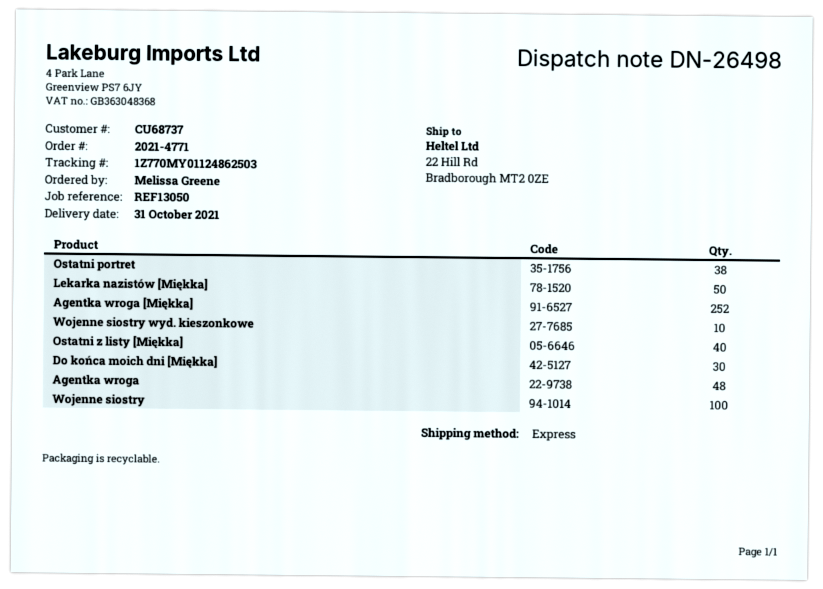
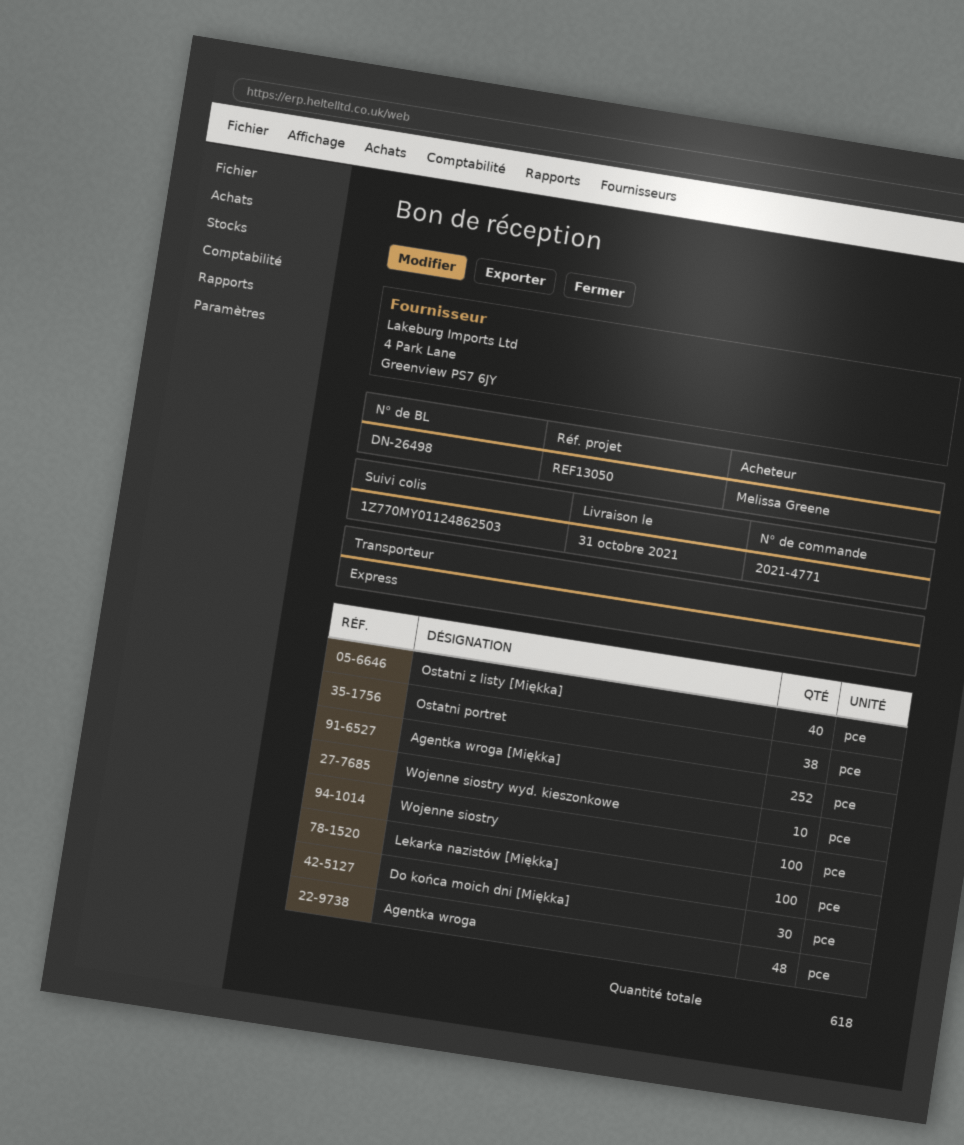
Lekarka nazistów [Miękka]: 50 -> 100

